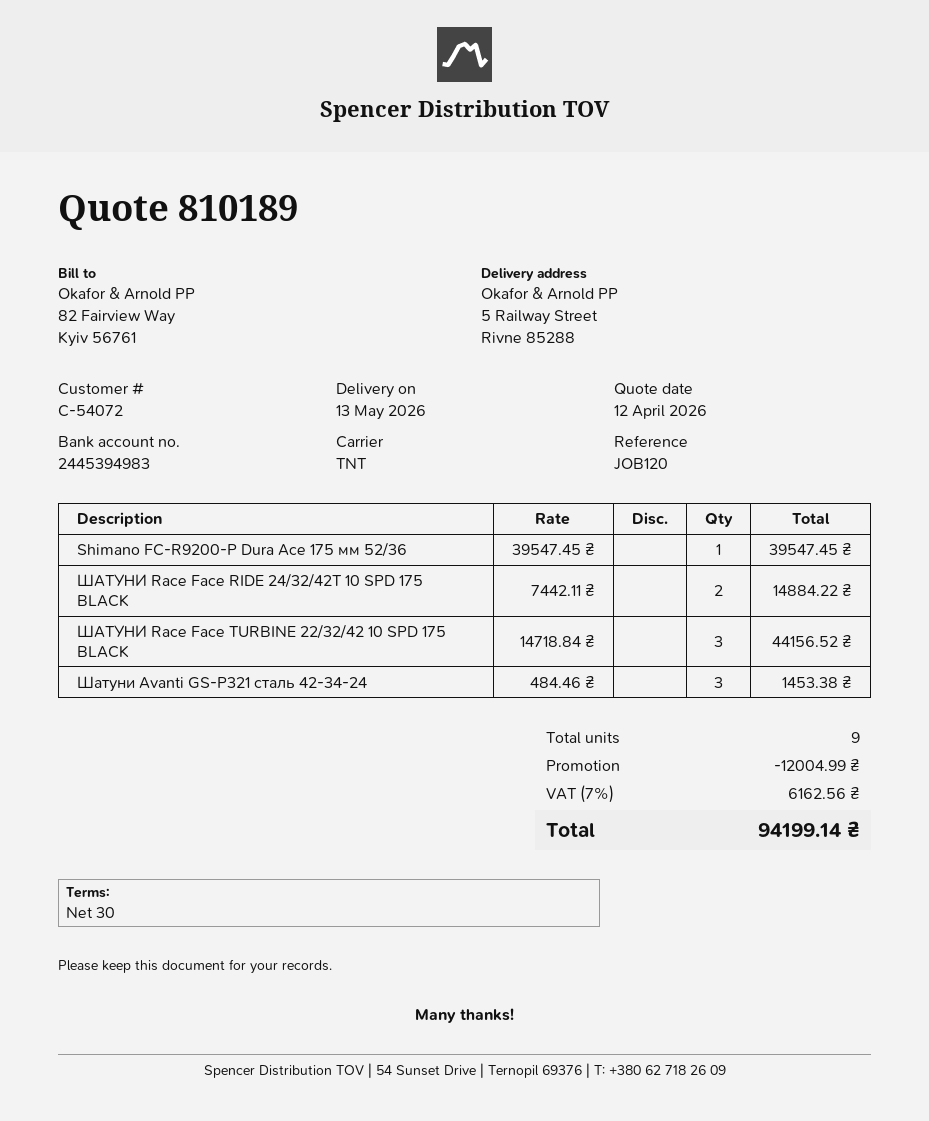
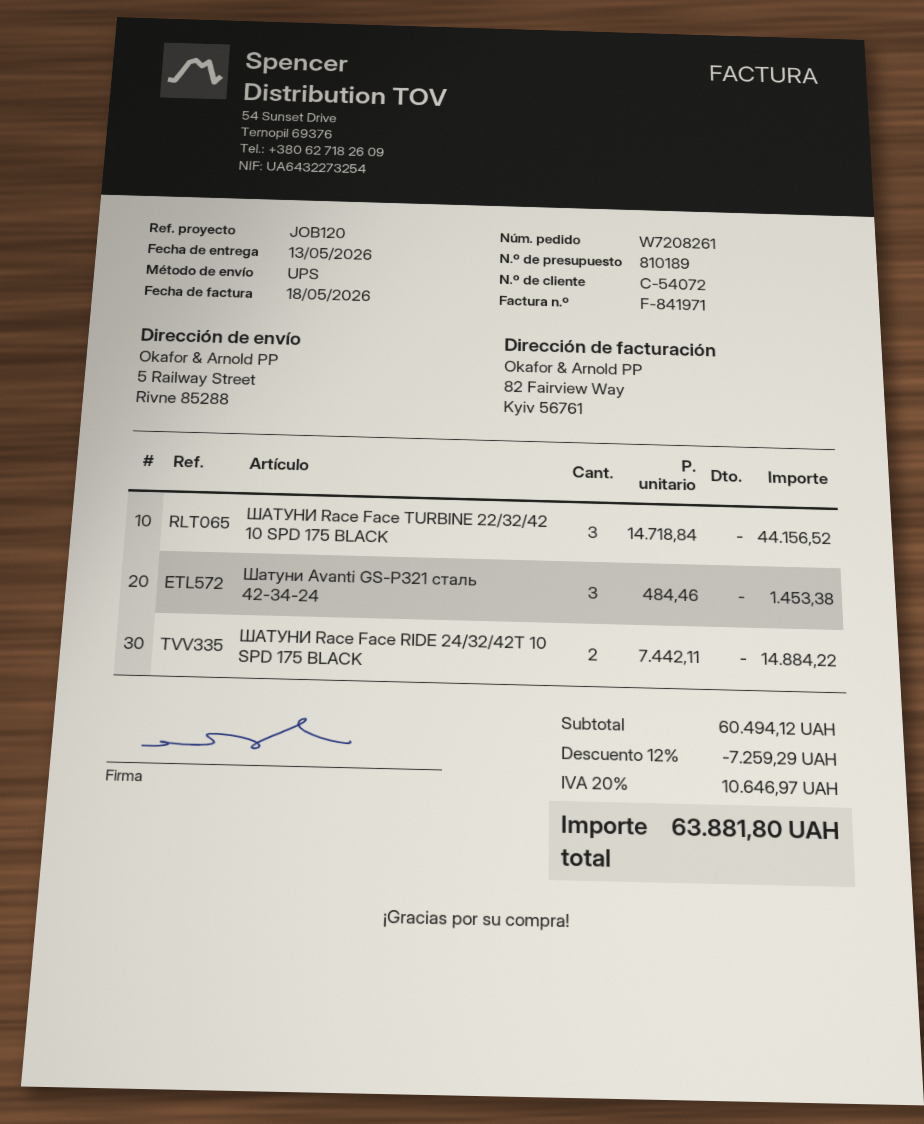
shipping method: TNT -> UPS
Shimano FC-R9200-P Dura Ace 175 мм 52/36: 1 x 39547.45 = 39547.45 -> none
discount: 12004.99 -> 7259.29
tax: 7% = 6162.56 -> 20% = 10646.97
total: 94199.14 -> 63881.80

